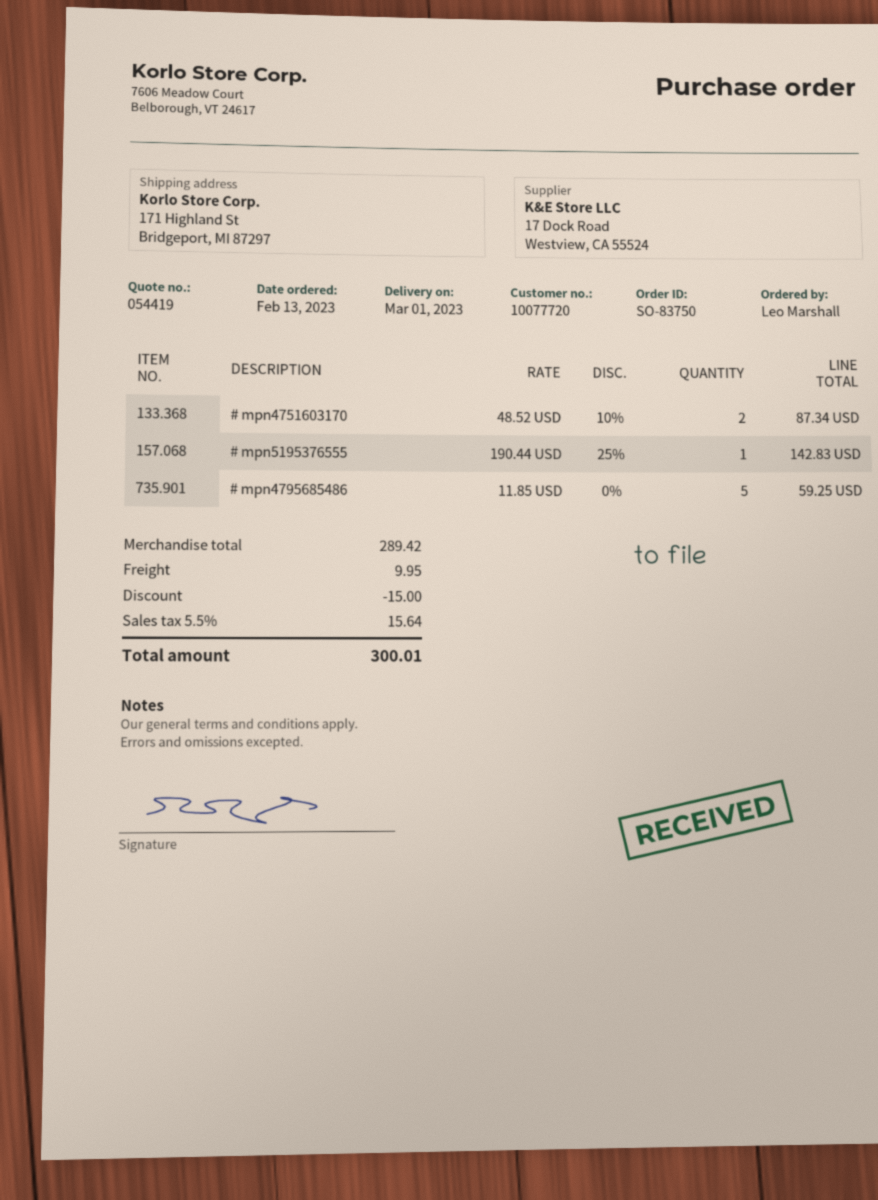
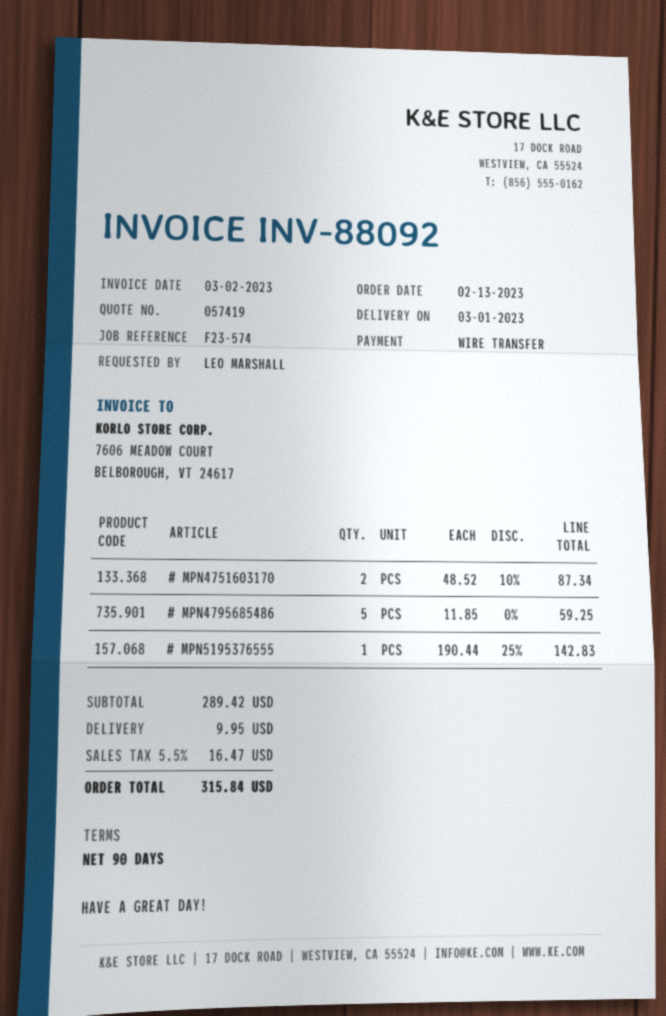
quote number: 054419 -> 057419
discount: 15.00 -> none
tax: 5.5% = 15.64 -> 5.5% = 16.47
total: 300.01 -> 315.84

